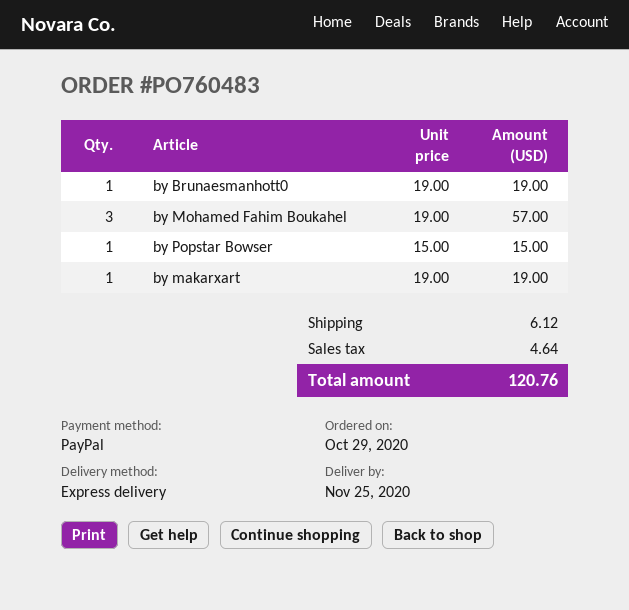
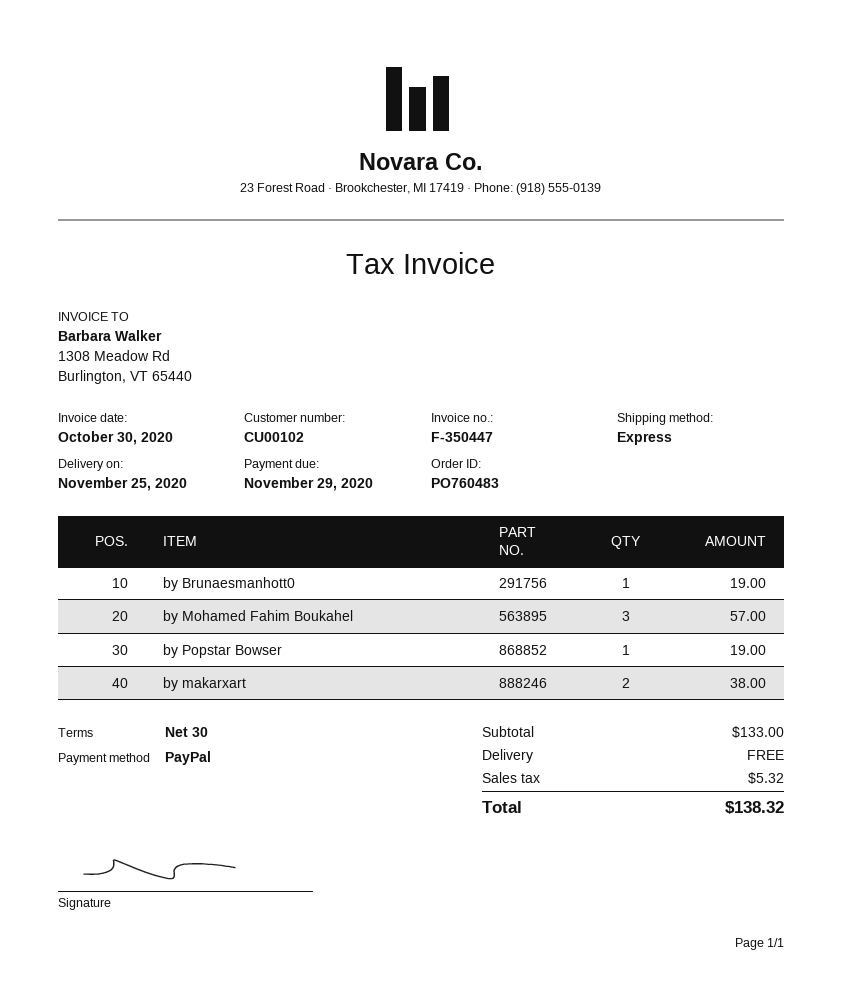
by Popstar Bowser: 1 for 15.00 -> 1 for 19.00
by makarxart: 1 for 19.00 -> 2 for 38.00
shipping: 6.12 -> 0.00
tax: 4.64 -> 5.32
total: 120.76 -> 138.32

